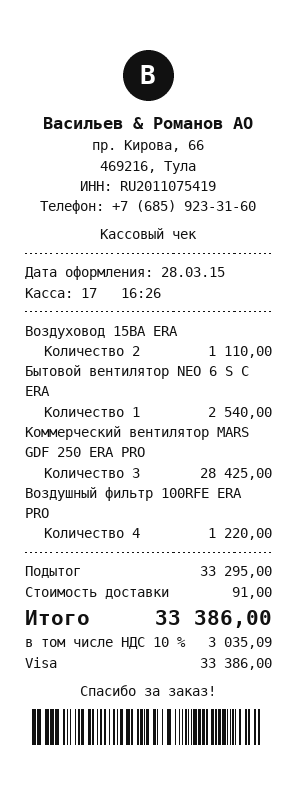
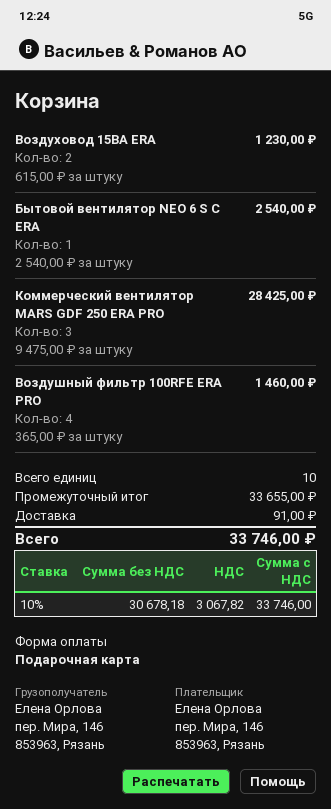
payment method: Visa -> gift card
Воздуховод 15ВА ERA: 2 for 1110.00 -> 2 for 1230.00
Воздушный фильтр 100RFE ERA PRO: 4 for 1220.00 -> 4 for 1460.00
subtotal: 33295.00 -> 33655.00
tax: 10% = 3035.09 -> 10% = 3067.82
total: 33386.00 -> 33746.00

